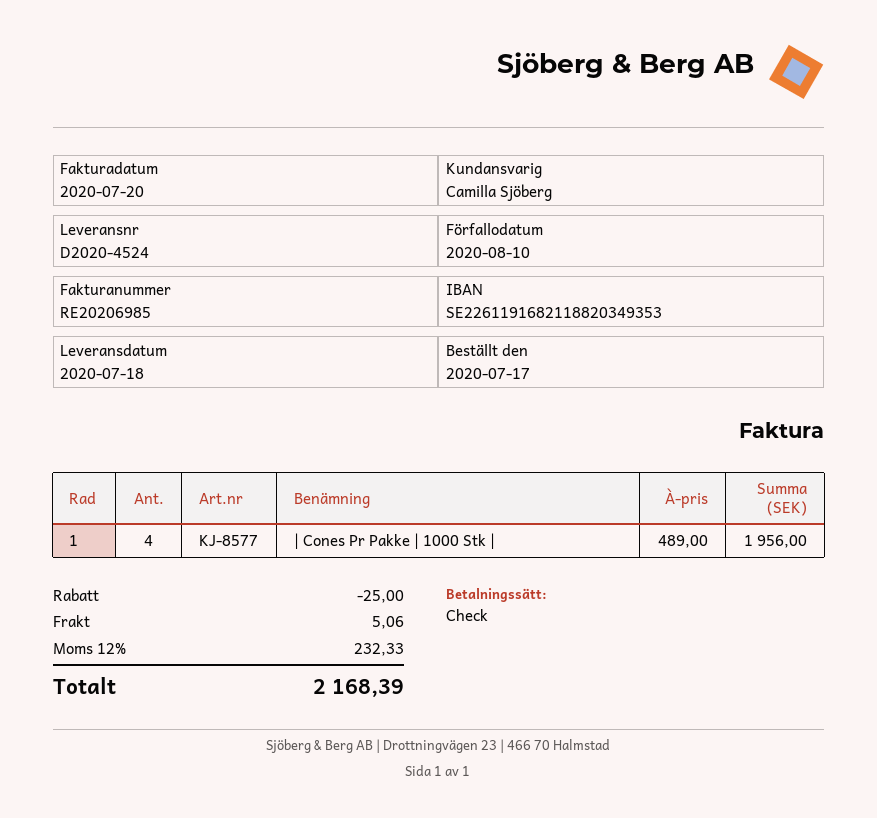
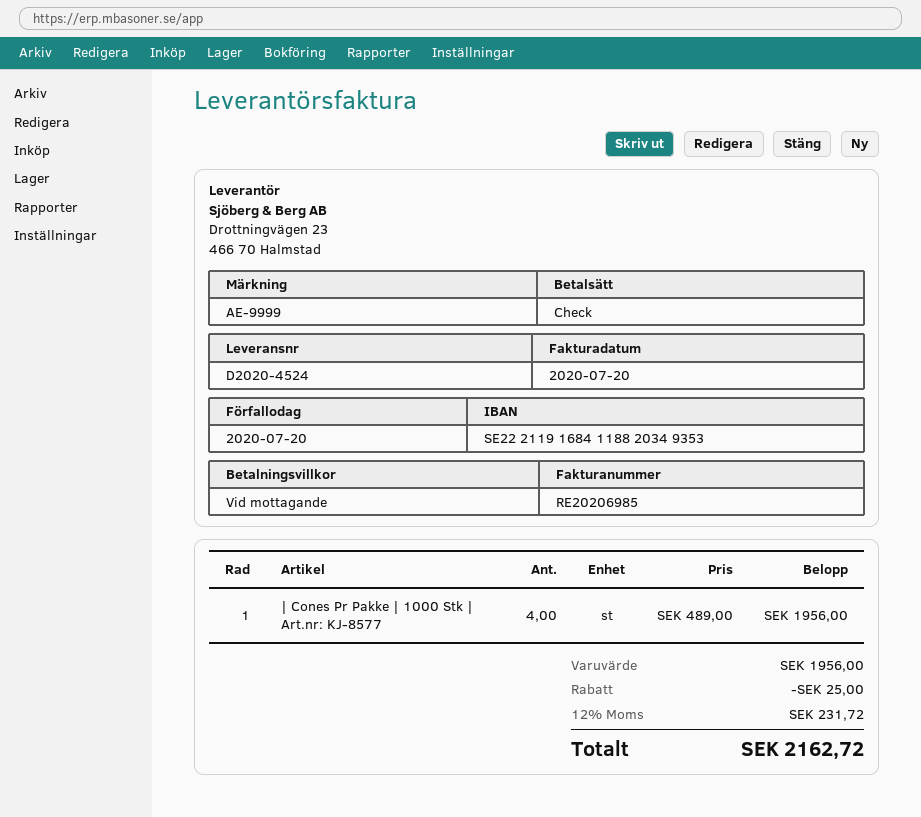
due date: 2020-08-10 -> 2020-07-20
bank account: SE2261191682118820349353 -> SE2221191684118820349353
shipping: 5.06 -> none
tax: 12% = 232.33 -> 12% = 231.72
total: 2168.39 -> 2162.72

